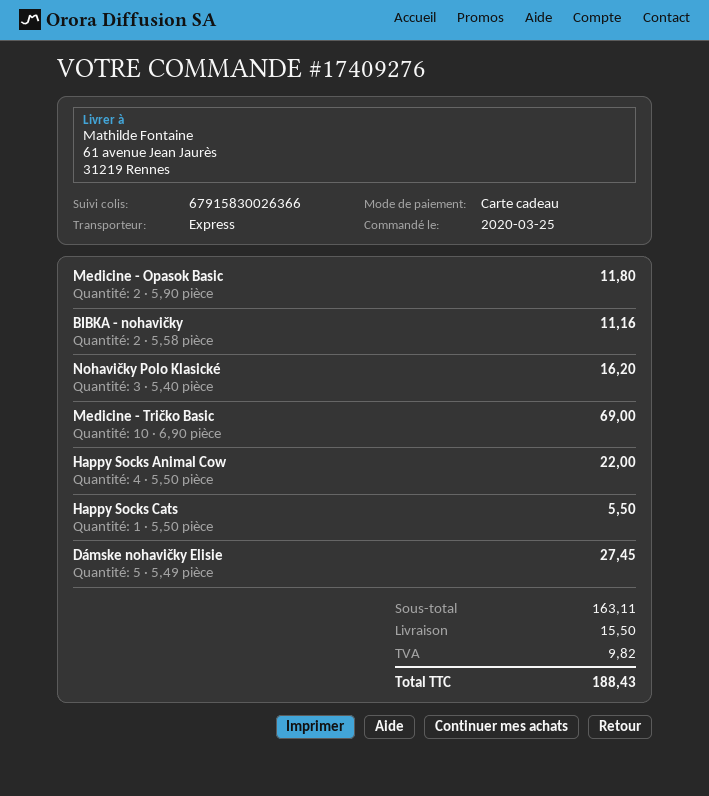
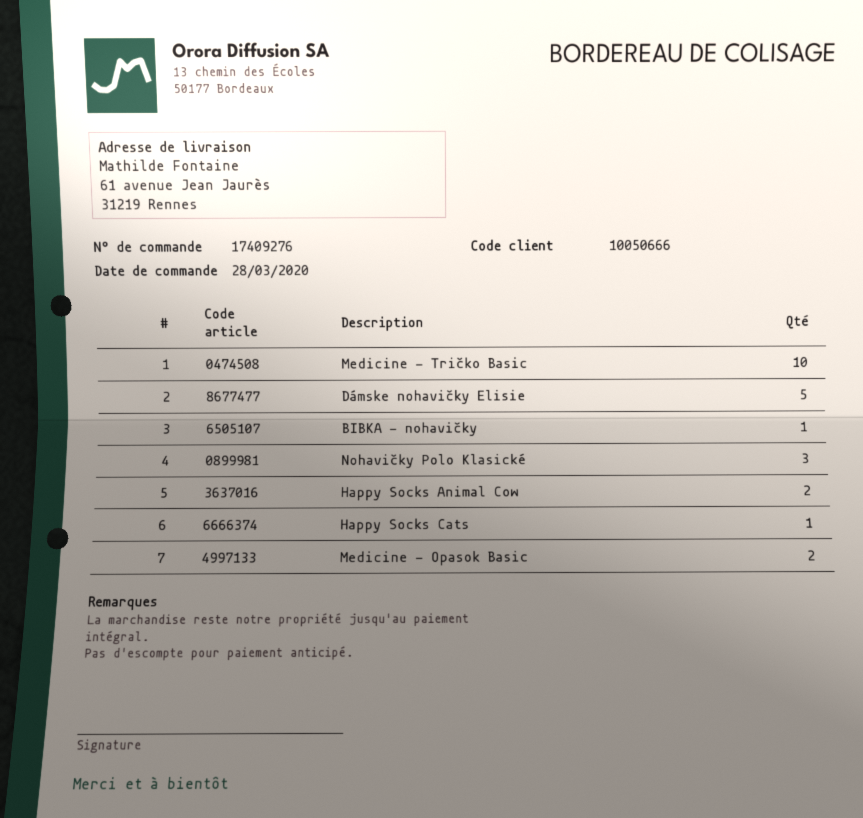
order date: 2020-03-25 -> 2020-03-28
BIBKA - nohavičky: 2 -> 1
Happy Socks Animal Cow: 4 -> 2

